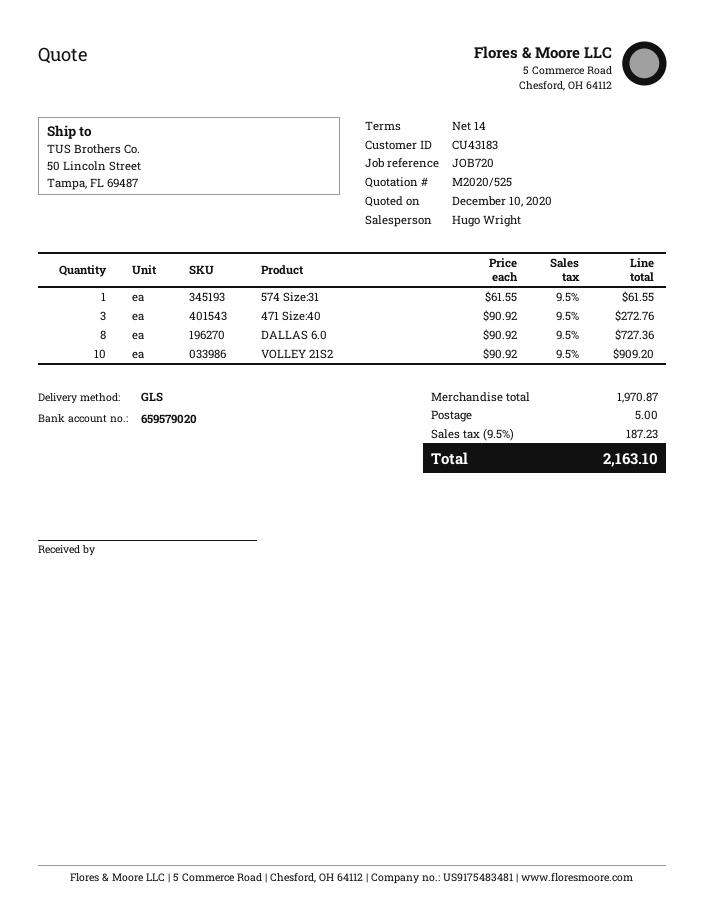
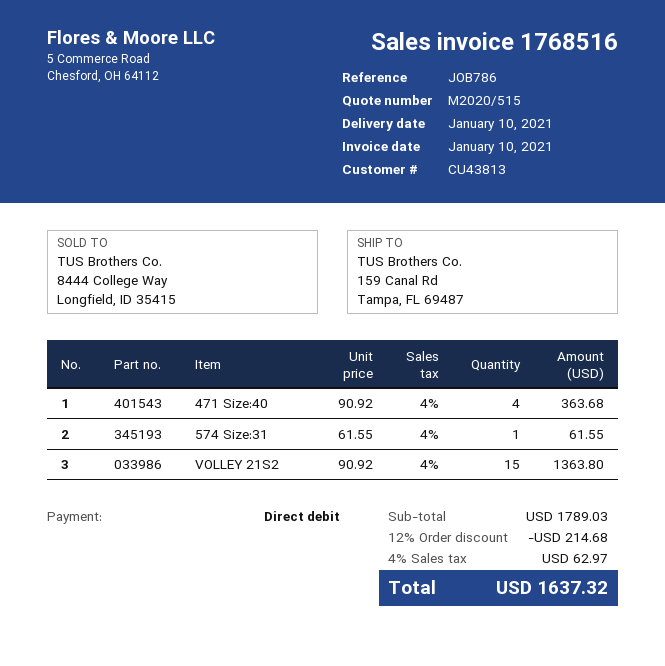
quote number: M2020/525 -> M2020/515
customer number: CU43183 -> CU43813
reference: JOB720 -> JOB786
ship to: 50 Lincoln Street, Tampa, FL 69487 -> 159 Canal Rd, Tampa, FL 69487
471 Size:40: 3 x 90.92 = 272.76 -> 4 x 90.92 = 363.68
DALLAS 6.0: 8 x 90.92 = 727.36 -> none
VOLLEY 21S2: 10 x 90.92 = 909.20 -> 15 x 90.92 = 1363.80
subtotal: 1970.87 -> 1789.03
discount: none -> 12% = 214.68
shipping: 5.00 -> none
tax: 9.5% = 187.23 -> 4% = 62.97
total: 2163.10 -> 1637.32

